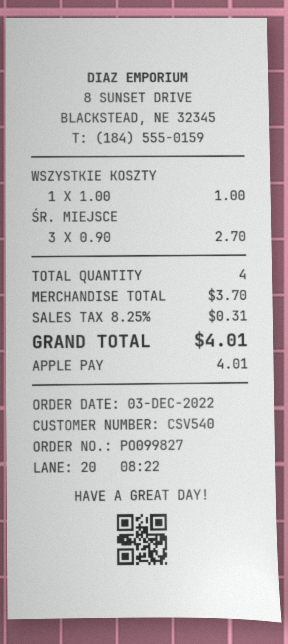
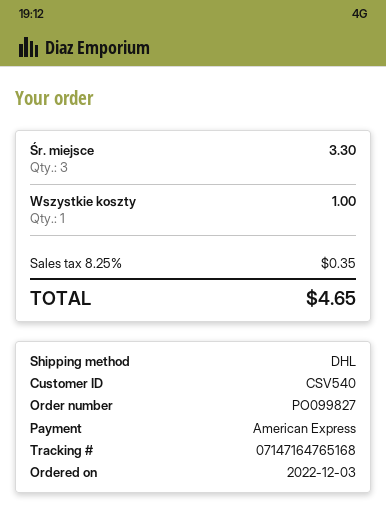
payment method: Apple Pay -> American Express
ŚR. MIEJSCE: 3 for 2.70 -> 3 for 3.30
tax: 8.25% = 0.31 -> 8.25% = 0.35
total: 4.01 -> 4.65

